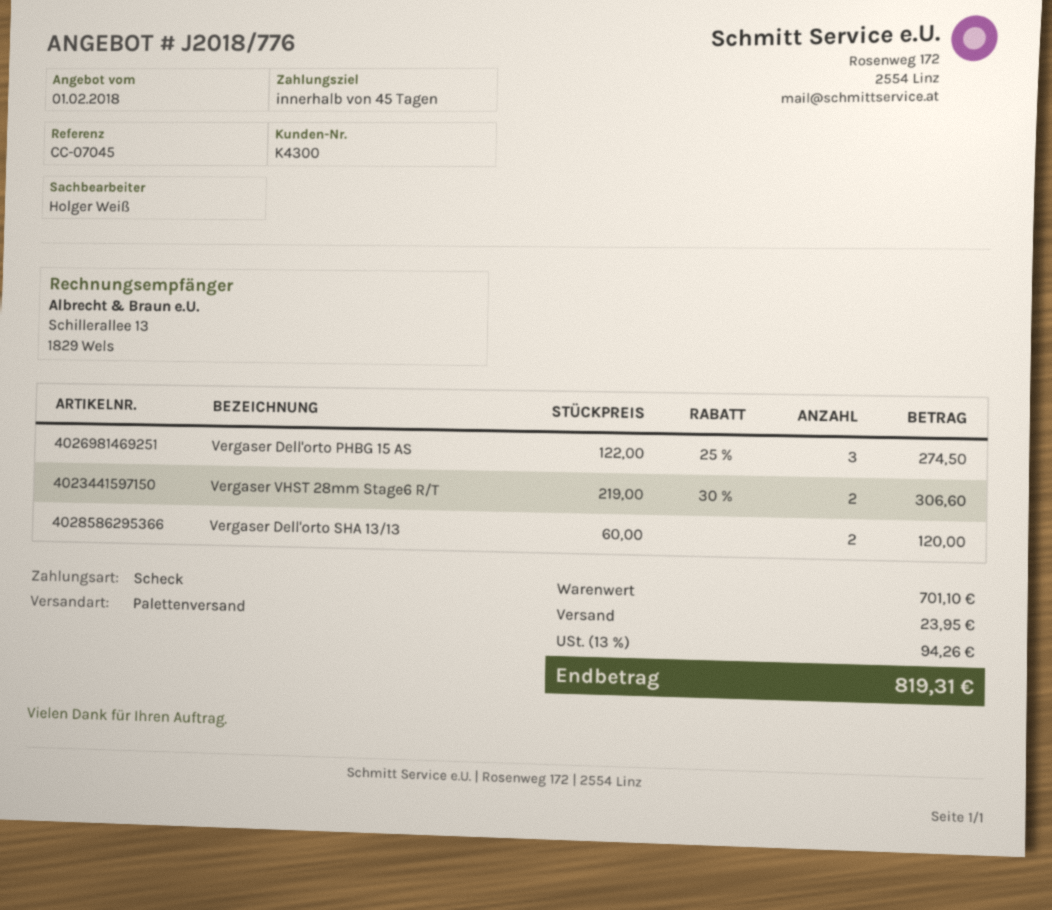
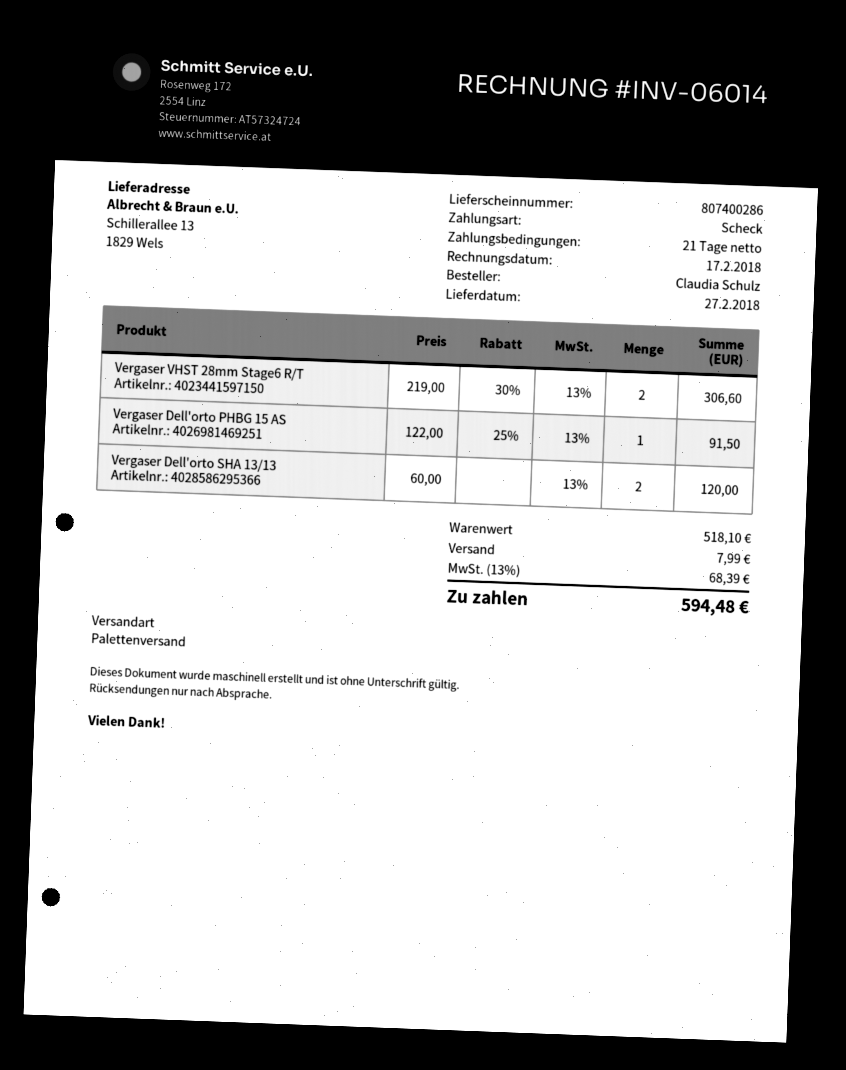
payment terms: 45 days -> 21 days
Vergaser Dell'orto PHBG 15 AS: 3 x 122.00 - 25% = 274.50 -> 1 x 122.00 - 25% = 91.50
subtotal: 701.10 -> 518.10
shipping: 23.95 -> 7.99
tax: 13% = 94.26 -> 13% = 68.39
total: 819.31 -> 594.48

